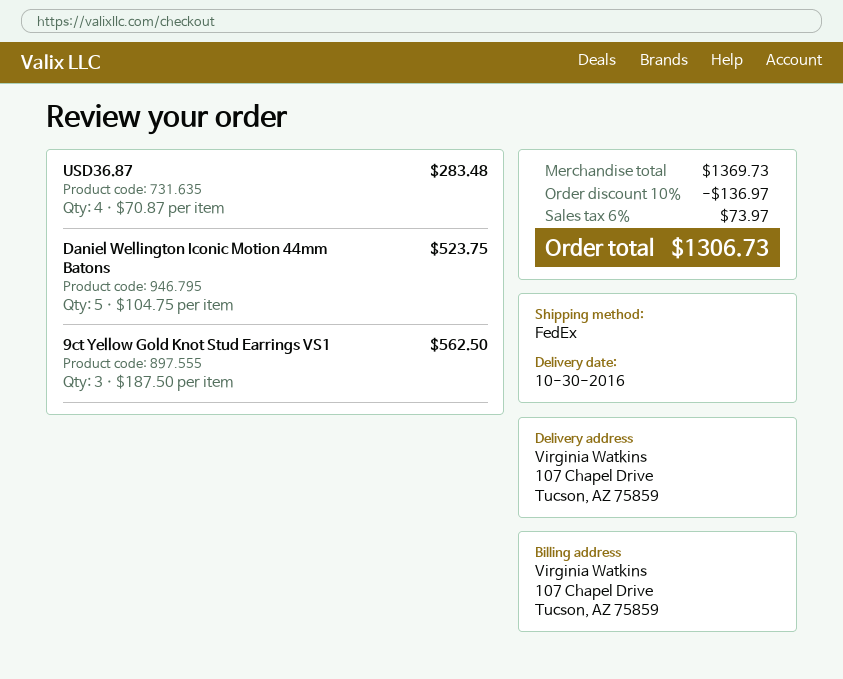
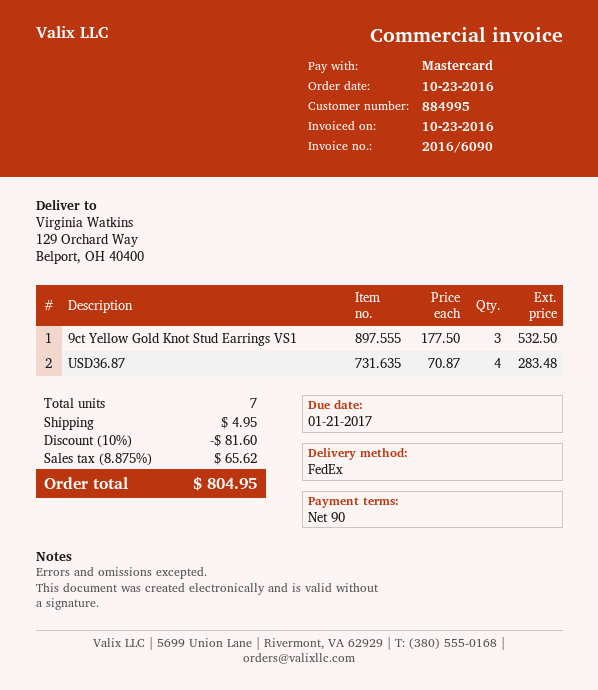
ship to: 107 Chapel Drive, Tucson, AZ 75859 -> 129 Orchard Way, Belport, OH 40400
Daniel Wellington Iconic Motion 44mm Batons: 5 x 104.75 = 523.75 -> none
9ct Yellow Gold Knot Stud Earrings VS1: 3 x 187.50 = 562.50 -> 3 x 177.50 = 532.50
discount: 10% = 136.97 -> 10% = 81.60
shipping: none -> 4.95
tax: 6% = 73.97 -> 8.875% = 65.62
total: 1306.73 -> 804.95

